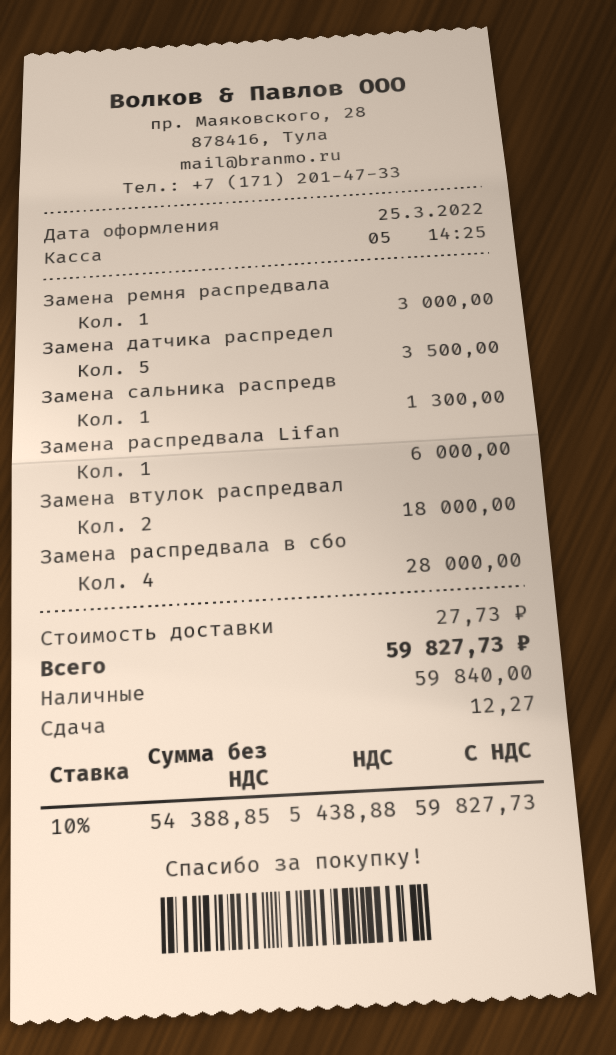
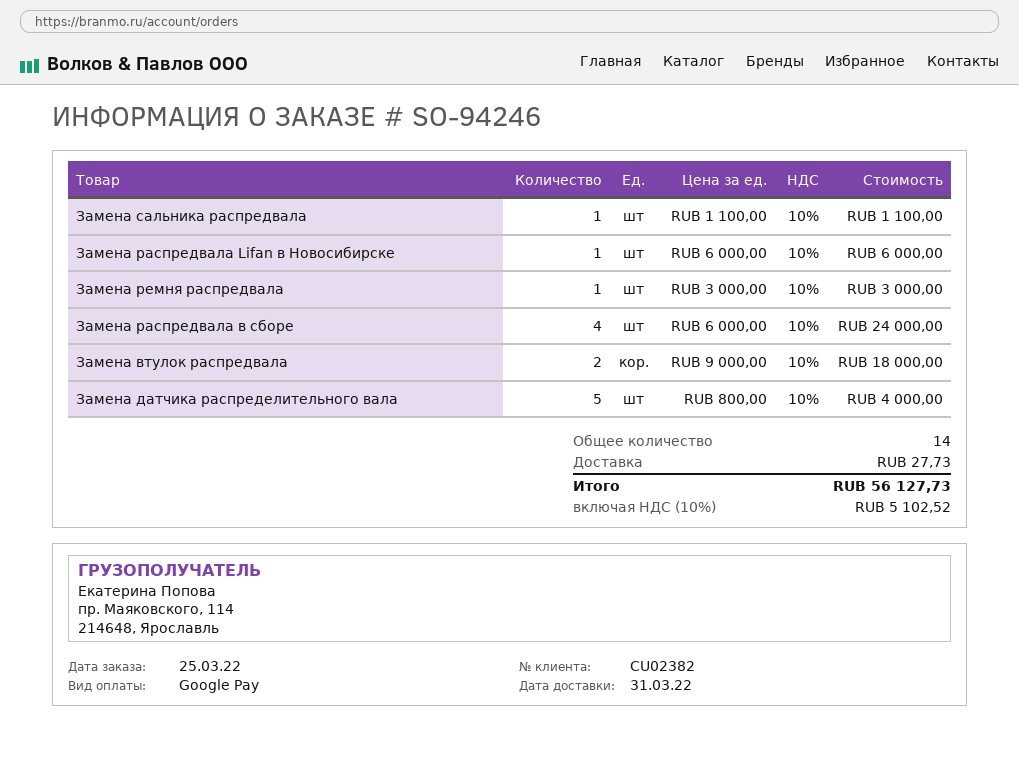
payment method: cash -> Google Pay
Замена датчика распредел: 5 for 3500.00 -> 5 for 4000.00
Замена сальника распредв: 1 for 1300.00 -> 1 for 1100.00
Замена распредвала в сбо: 4 for 28000.00 -> 4 for 24000.00
tax: 10% = 5438.88 -> 10% = 5102.52
total: 59827.73 -> 56127.73

